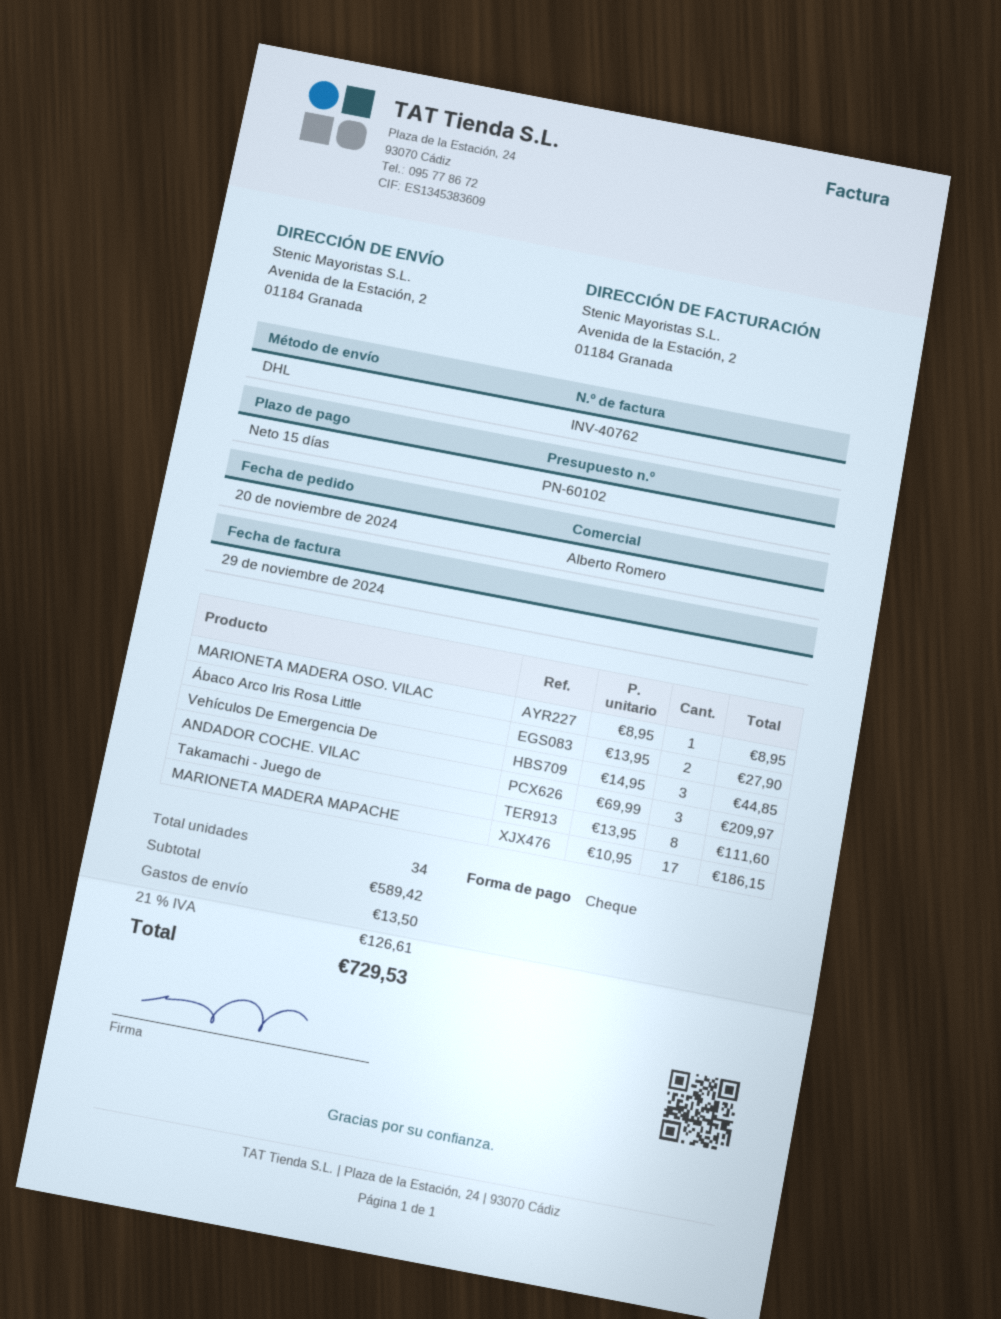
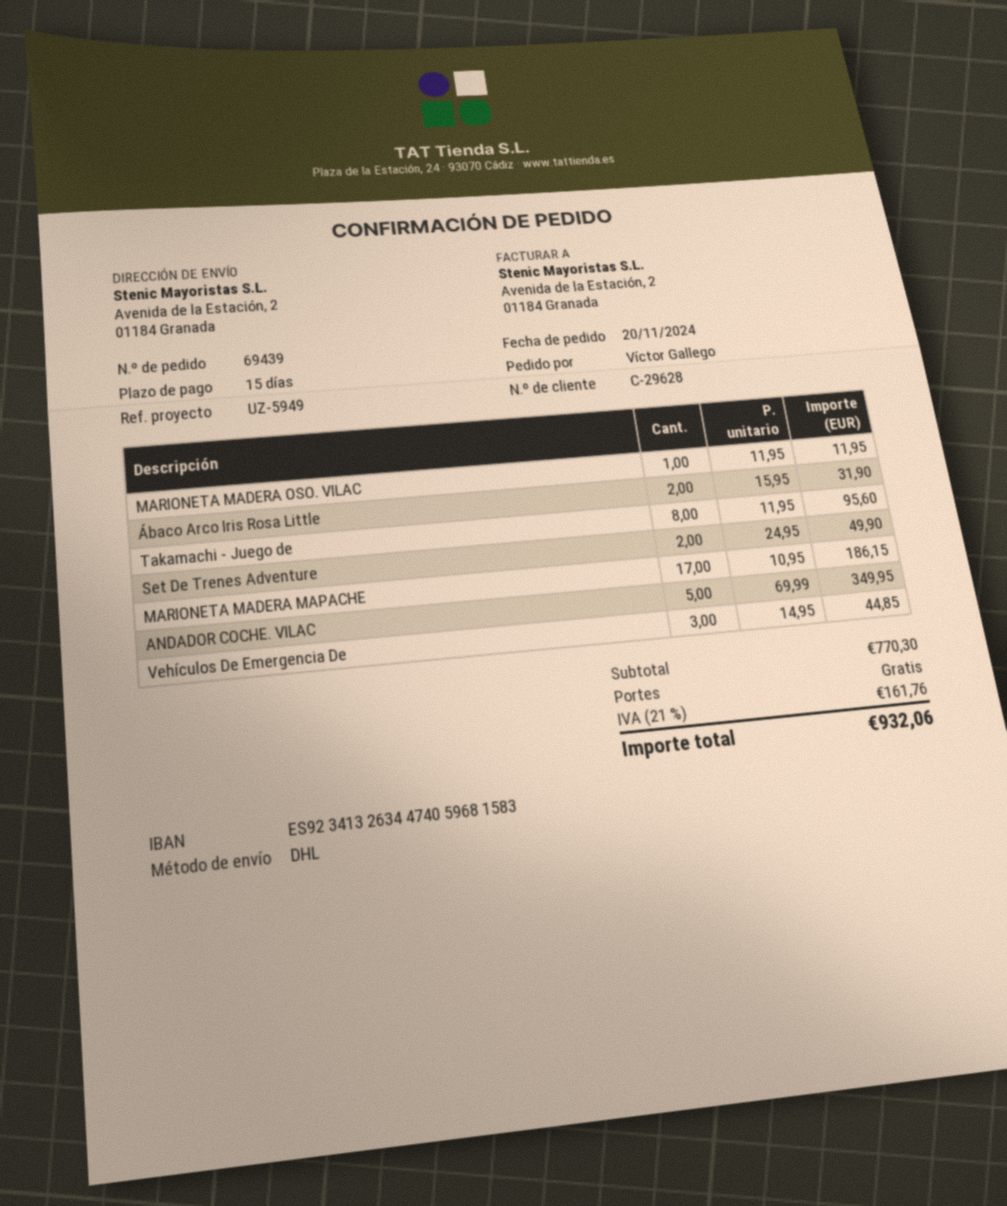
MARIONETA MADERA OSO. VILAC: 1 x 8.95 = 8.95 -> 1 x 11.95 = 11.95
Ábaco Arco Iris Rosa Little: 2 x 13.95 = 27.90 -> 2 x 15.95 = 31.90
ANDADOR COCHE. VILAC: 3 x 69.99 = 209.97 -> 5 x 69.99 = 349.95
Takamachi - Juego de: 8 x 13.95 = 111.60 -> 8 x 11.95 = 95.60
Set De Trenes Adventure: none -> 2 x 24.95 = 49.90
subtotal: 589.42 -> 770.30
shipping: 13.50 -> 0.00
tax: 21% = 126.61 -> 21% = 161.76
total: 729.53 -> 932.06

